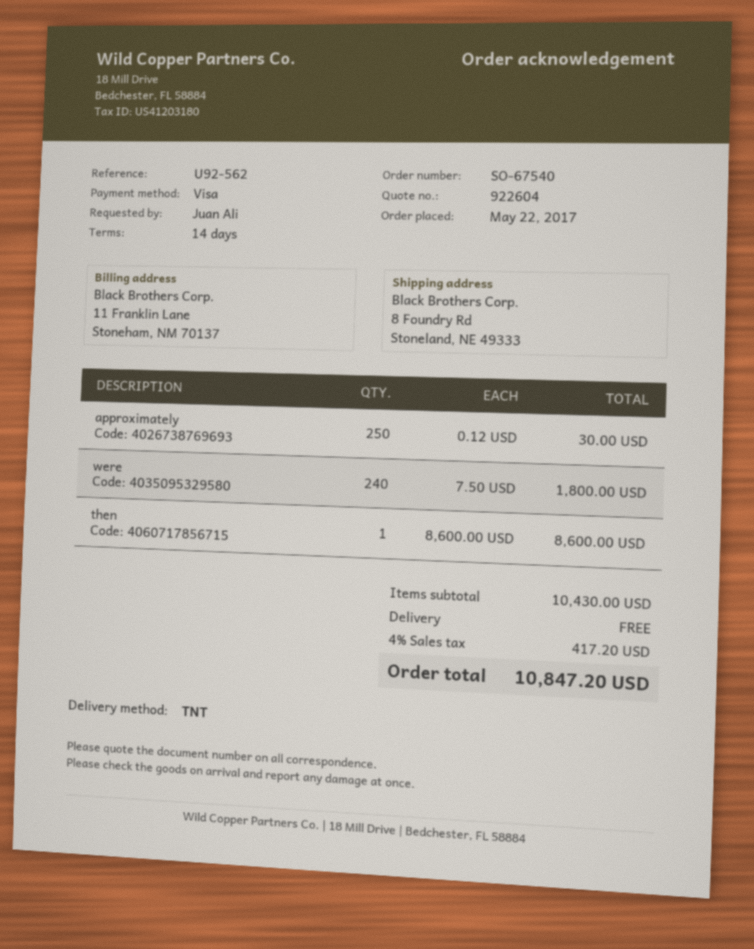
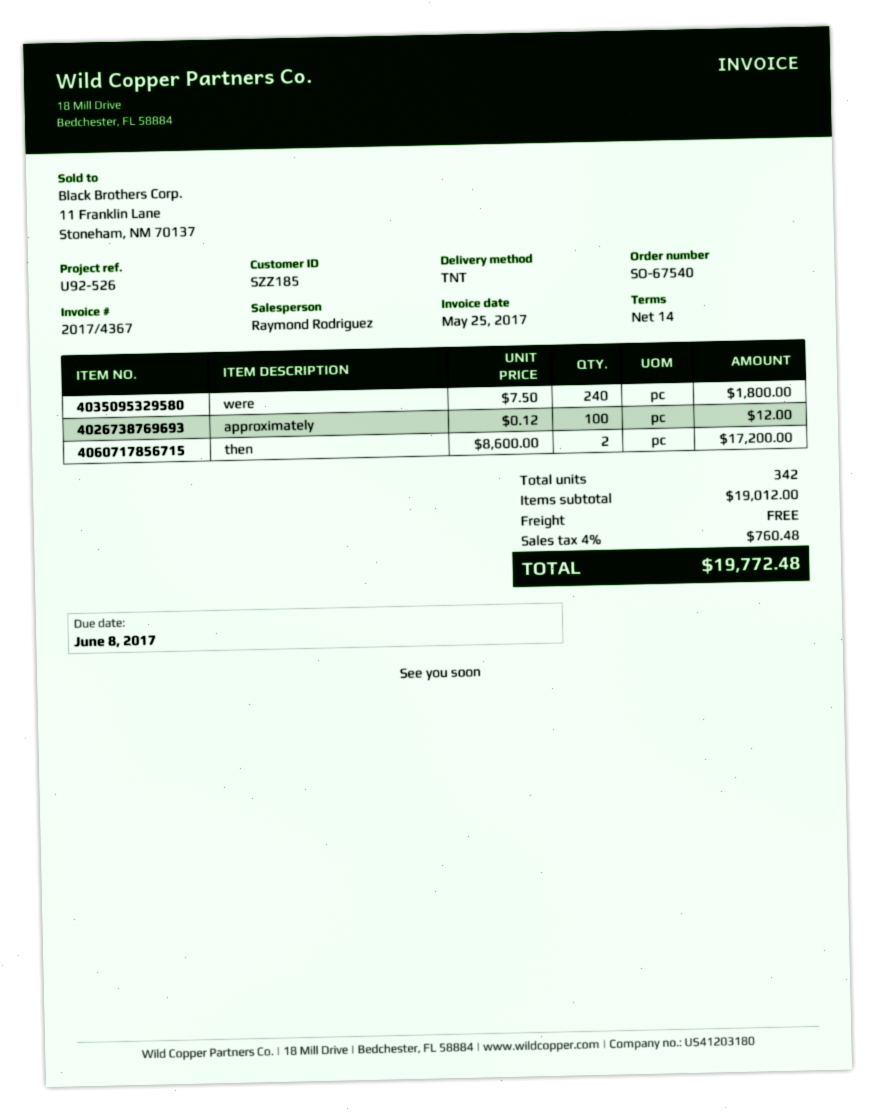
reference: U92-562 -> U92-526
approximately: 250 x 0.12 = 30.00 -> 100 x 0.12 = 12.00
then: 1 x 8600.00 = 8600.00 -> 2 x 8600.00 = 17200.00
subtotal: 10430.00 -> 19012.00
tax: 4% = 417.20 -> 4% = 760.48
total: 10847.20 -> 19772.48

